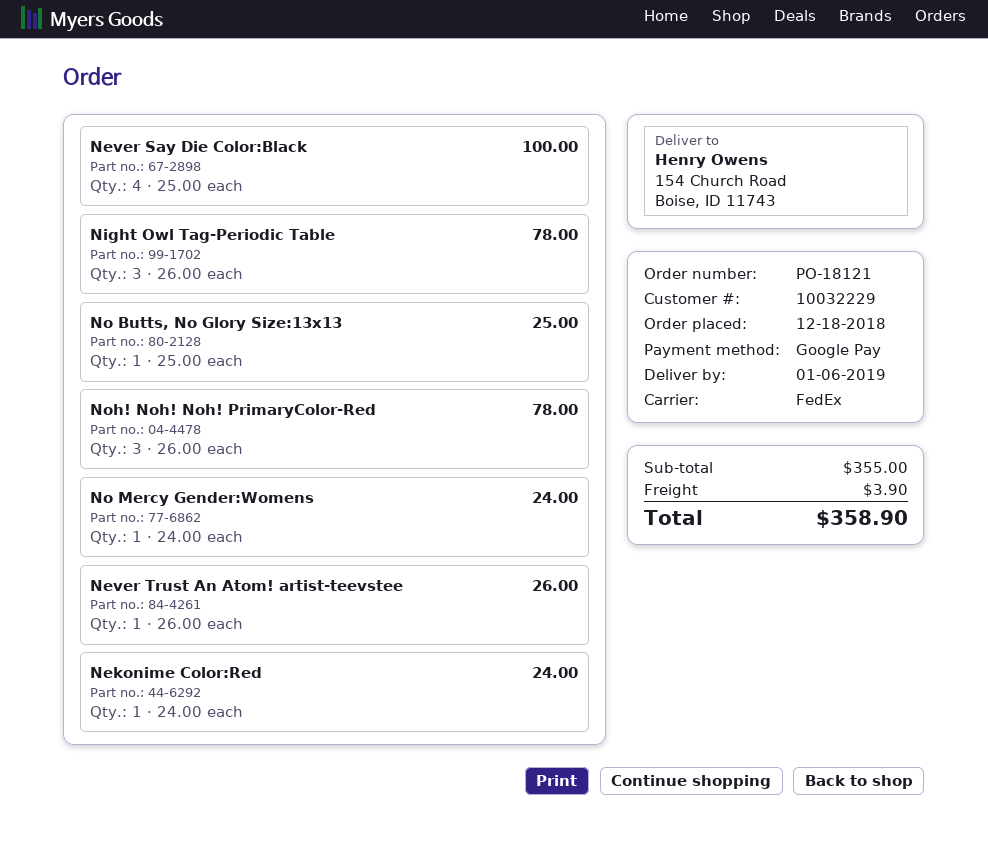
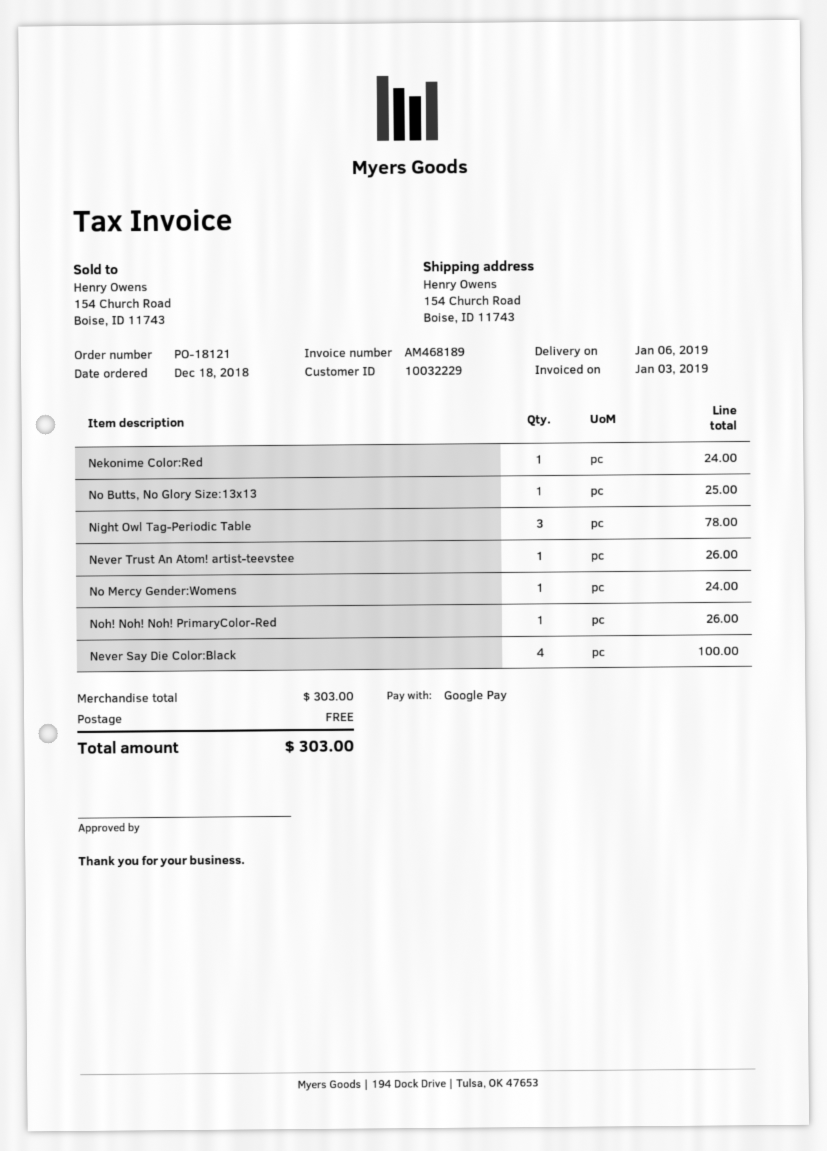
Noh! Noh! Noh! PrimaryColor-Red: 3 for 78.00 -> 1 for 26.00
subtotal: 355.00 -> 303.00
shipping: 3.90 -> 0.00
total: 358.90 -> 303.00

